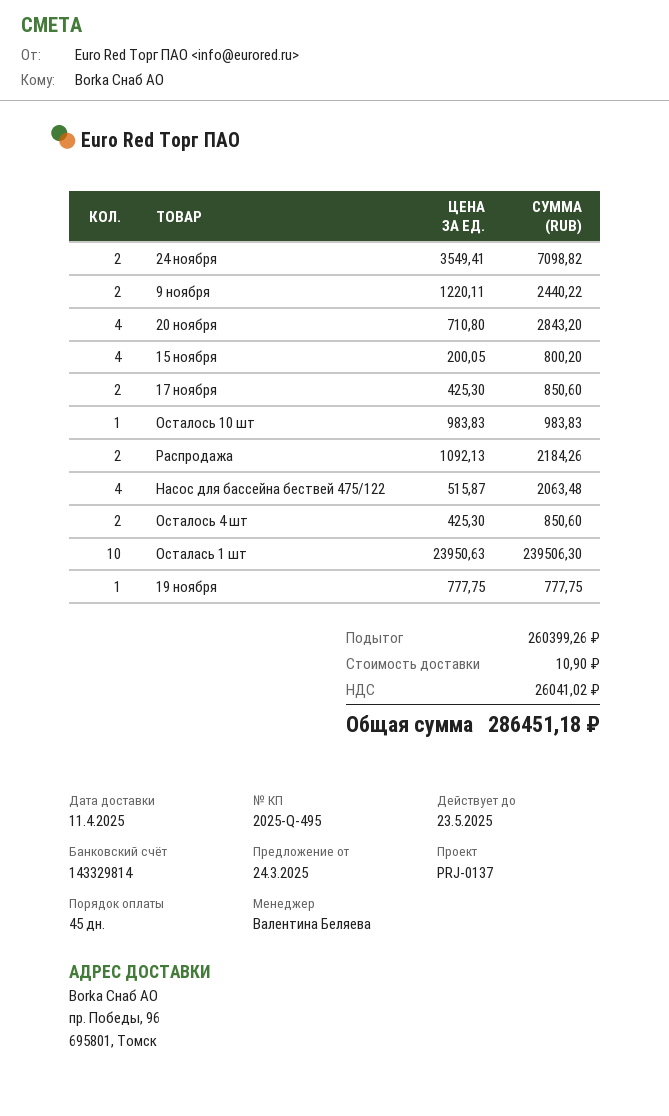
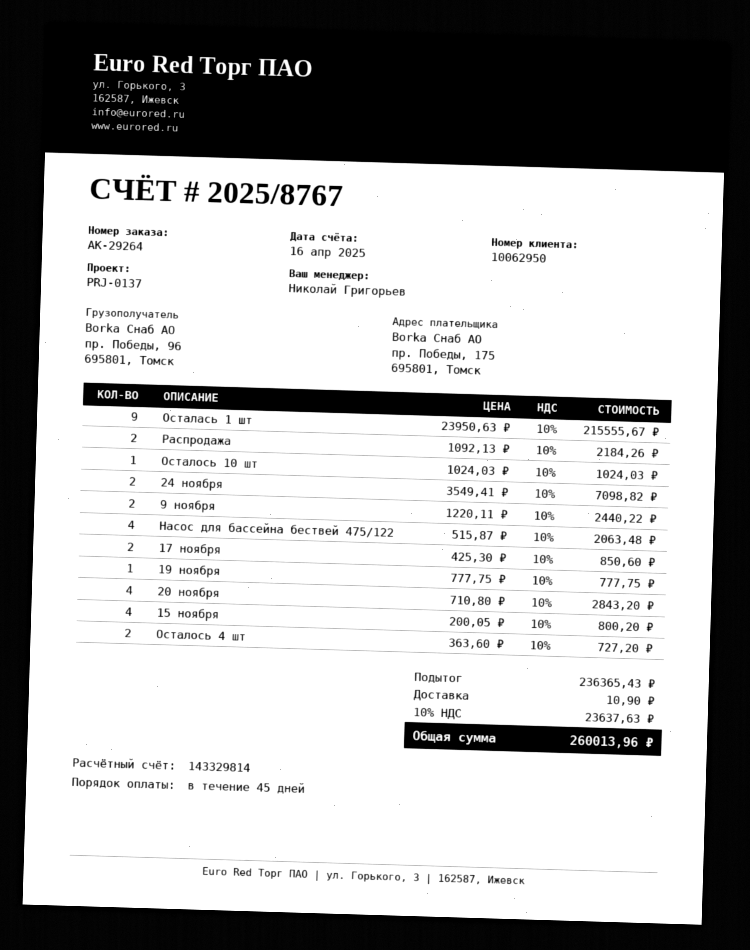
sales rep: Валентина Беляева -> Николай Григорьев
Осталось 10 шт: 1 x 983.83 = 983.83 -> 1 x 1024.03 = 1024.03
Осталось 4 шт: 2 x 425.30 = 850.60 -> 2 x 363.60 = 727.20
Осталась 1 шт: 10 x 23950.63 = 239506.30 -> 9 x 23950.63 = 215555.67
subtotal: 260399.26 -> 236365.43
tax: 26041.02 -> 23637.63
total: 286451.18 -> 260013.96

